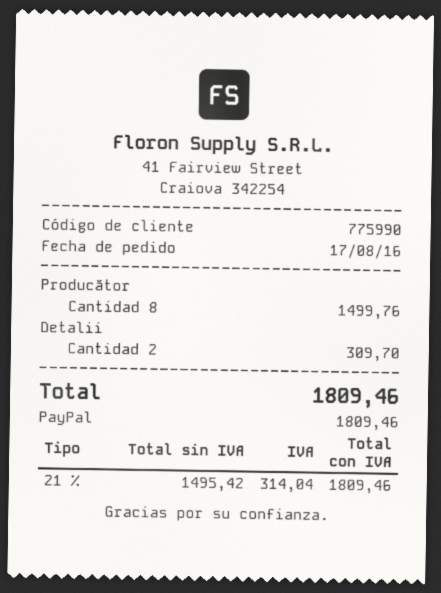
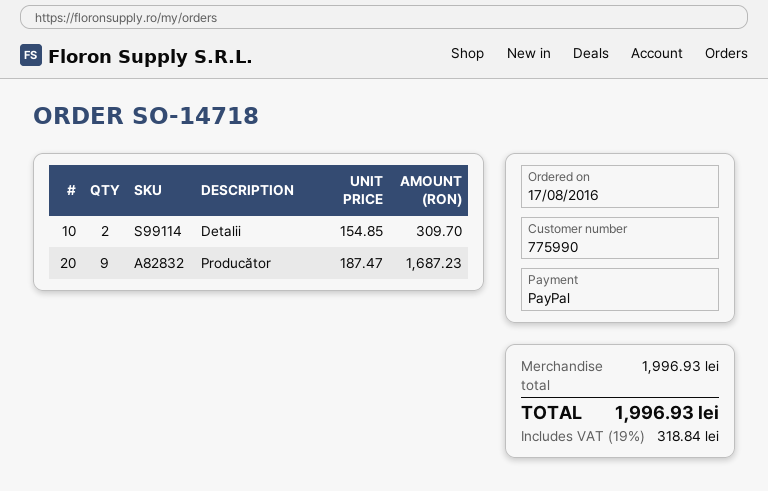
Producător: 8 for 1499.76 -> 9 for 1687.23
tax: 21% = 314.04 -> 19% = 318.84
total: 1809.46 -> 1996.93

